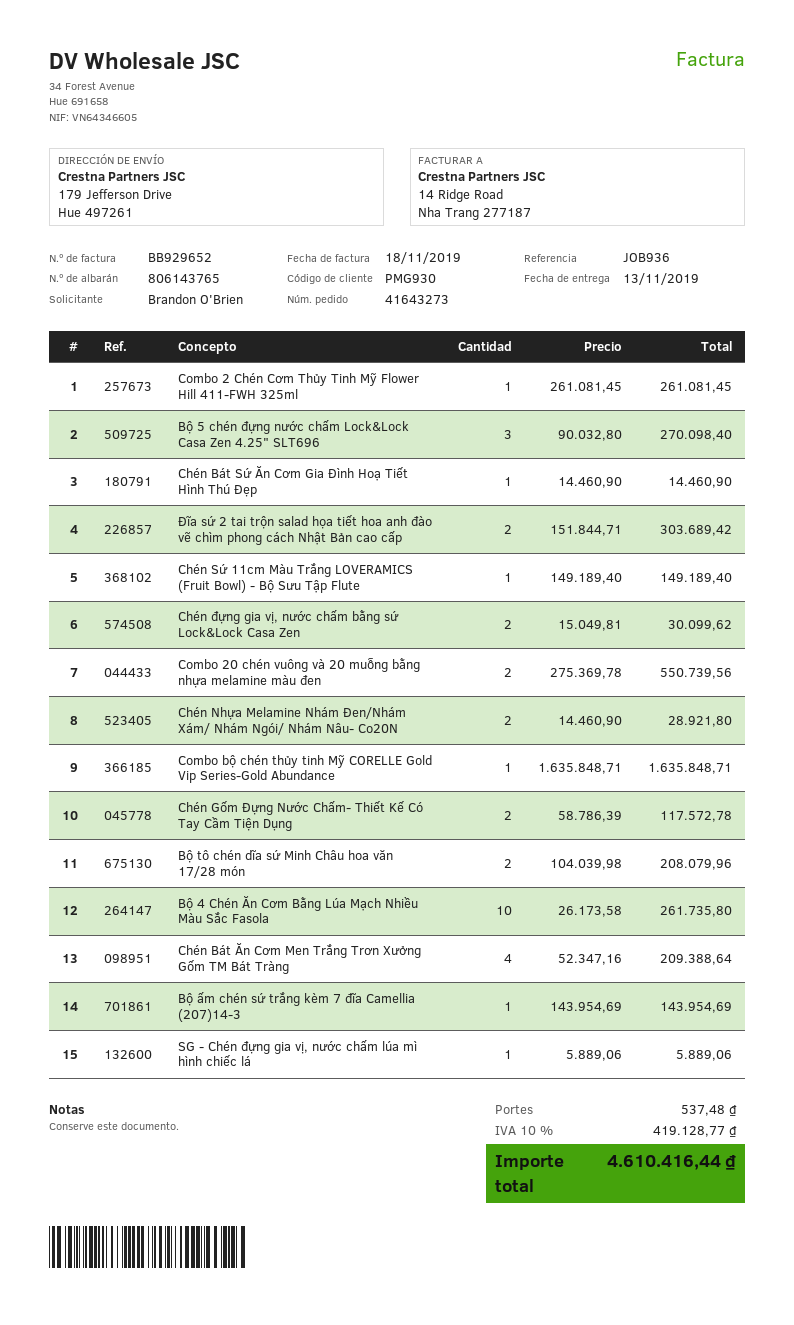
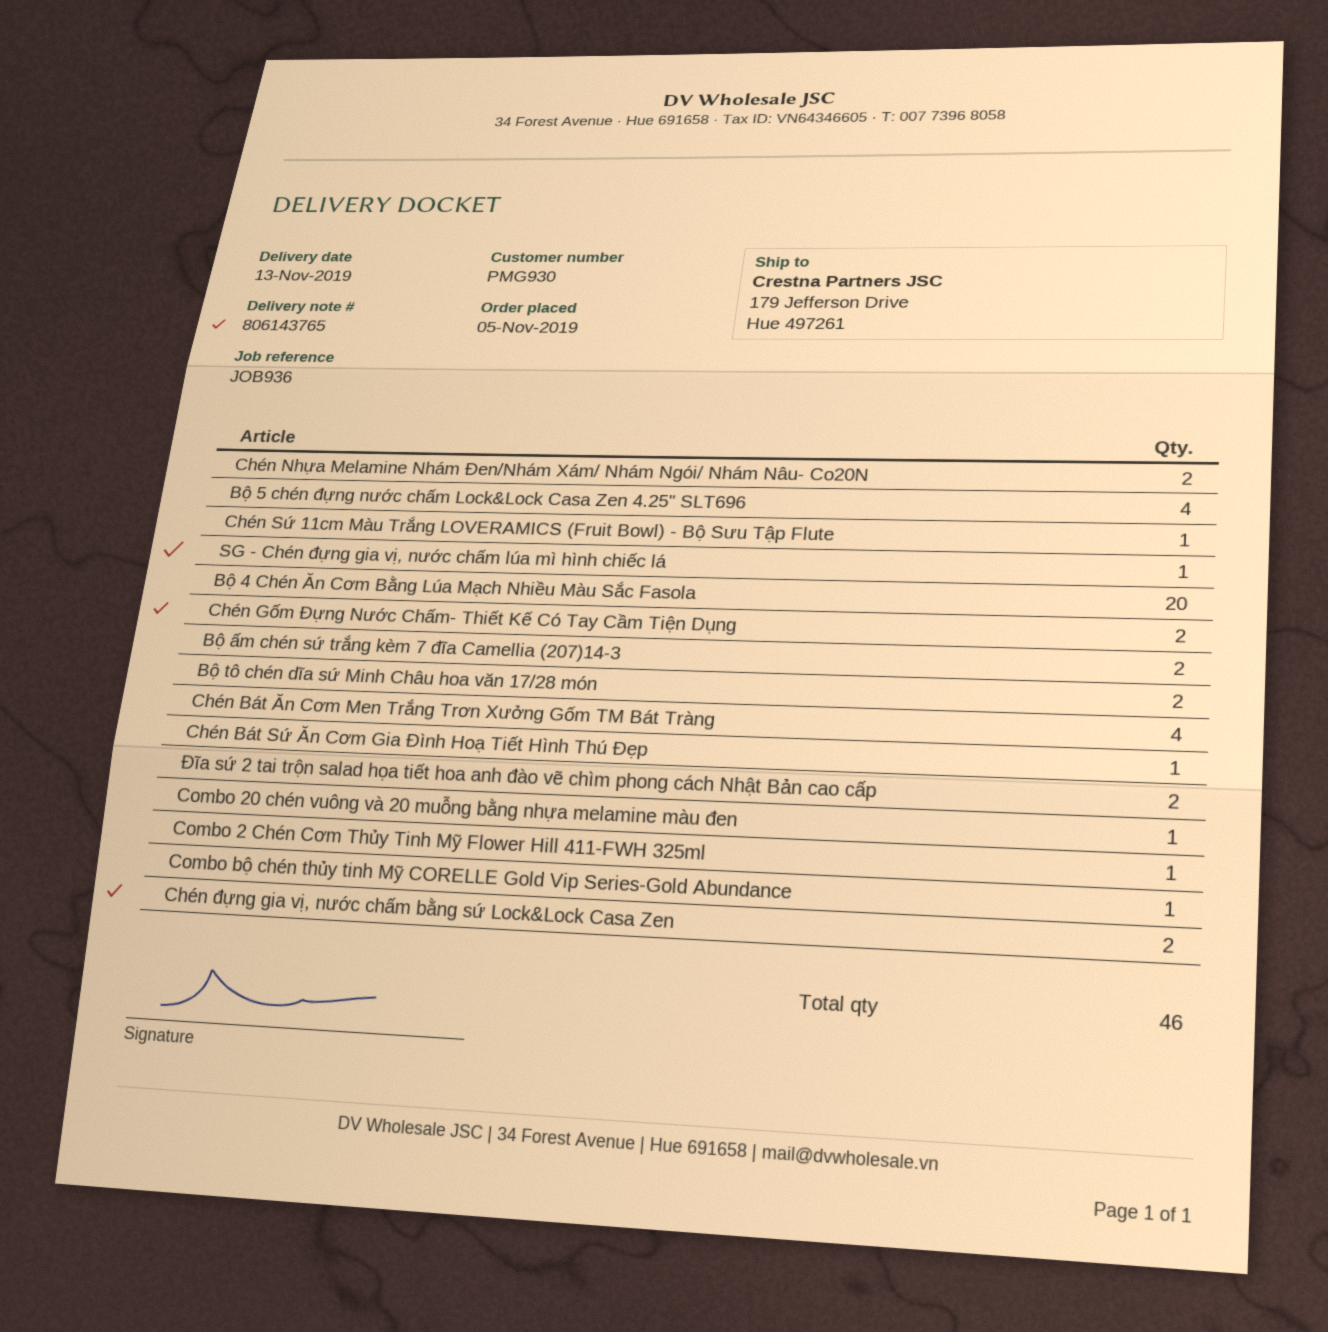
Bộ 5 chén đựng nước chấm Lock&Lock Casa Zen 4.25" SLT696: 3 -> 4
Combo 20 chén vuông và 20 muỗng bằng nhựa melamine màu đen: 2 -> 1
Bộ 4 Chén Ăn Cơm Bằng Lúa Mạch Nhiều Màu Sắc Fasola: 10 -> 20
Bộ ấm chén sứ trắng kèm 7 đĩa Camellia (207)14-3: 1 -> 2

